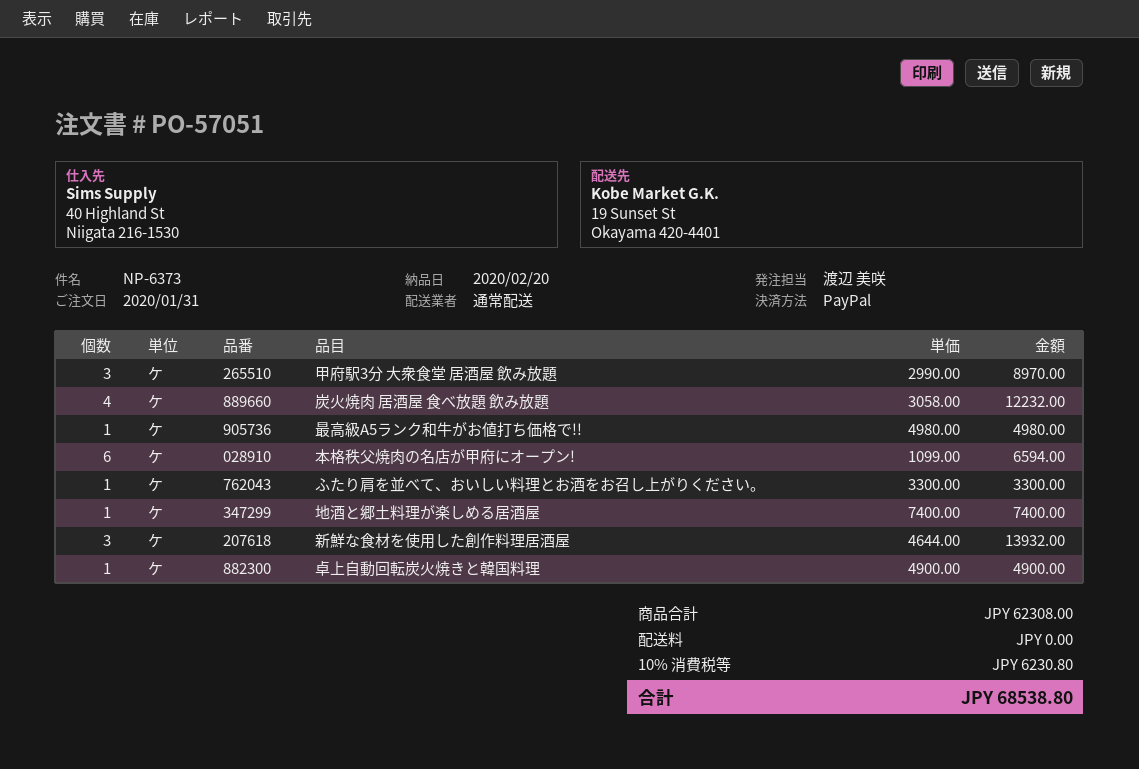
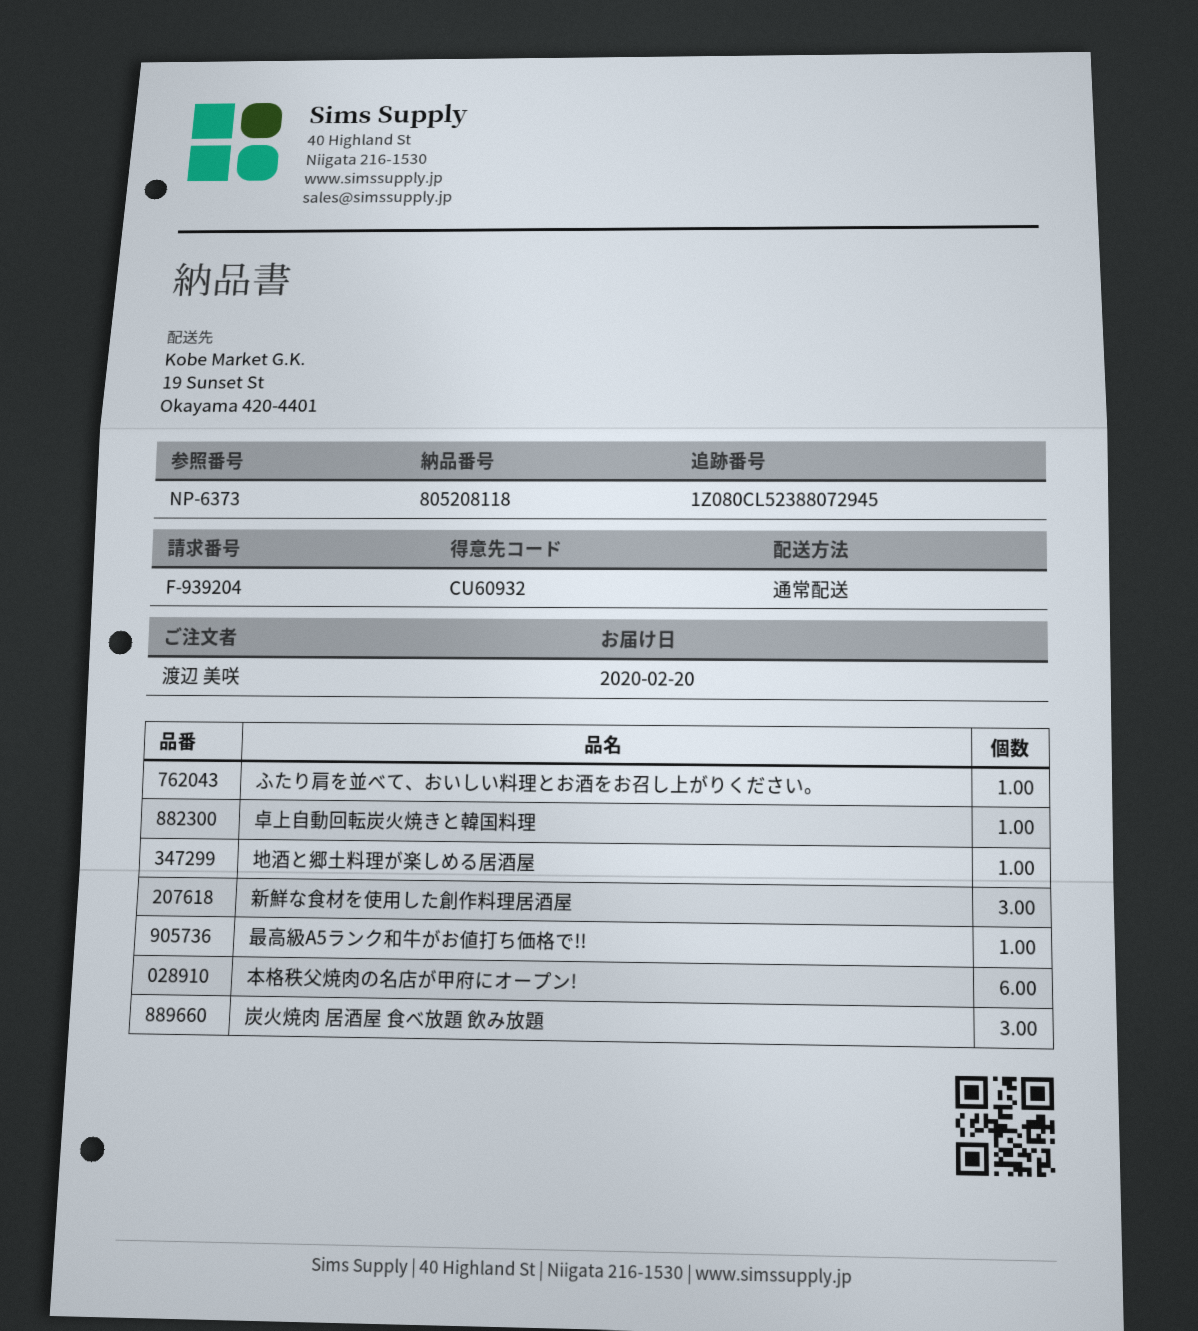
甲府駅3分 大衆食堂 居酒屋 飲み放題: 3 -> none
炭火焼肉 居酒屋 食べ放題 飲み放題: 4 -> 3

